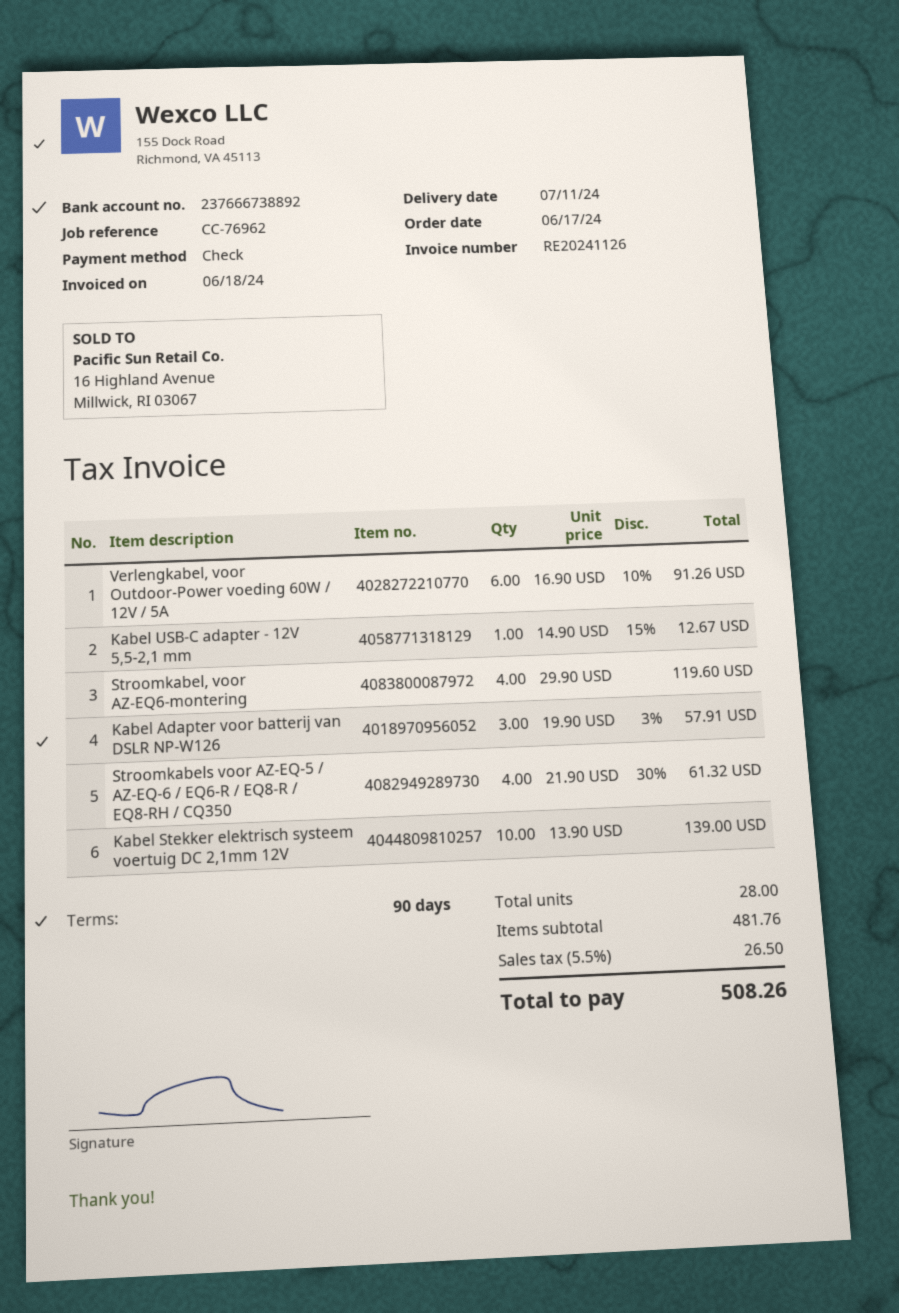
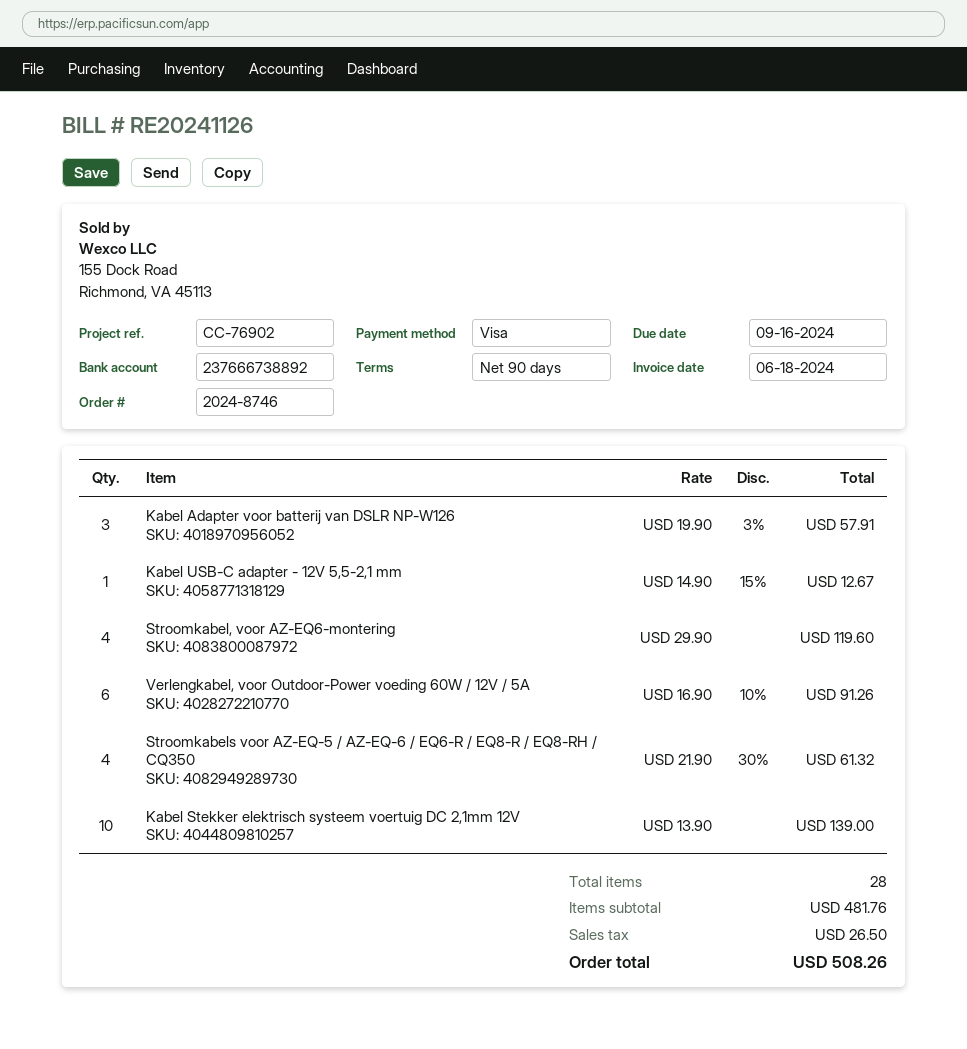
reference: CC-76962 -> CC-76902
payment method: cheque -> Visa

